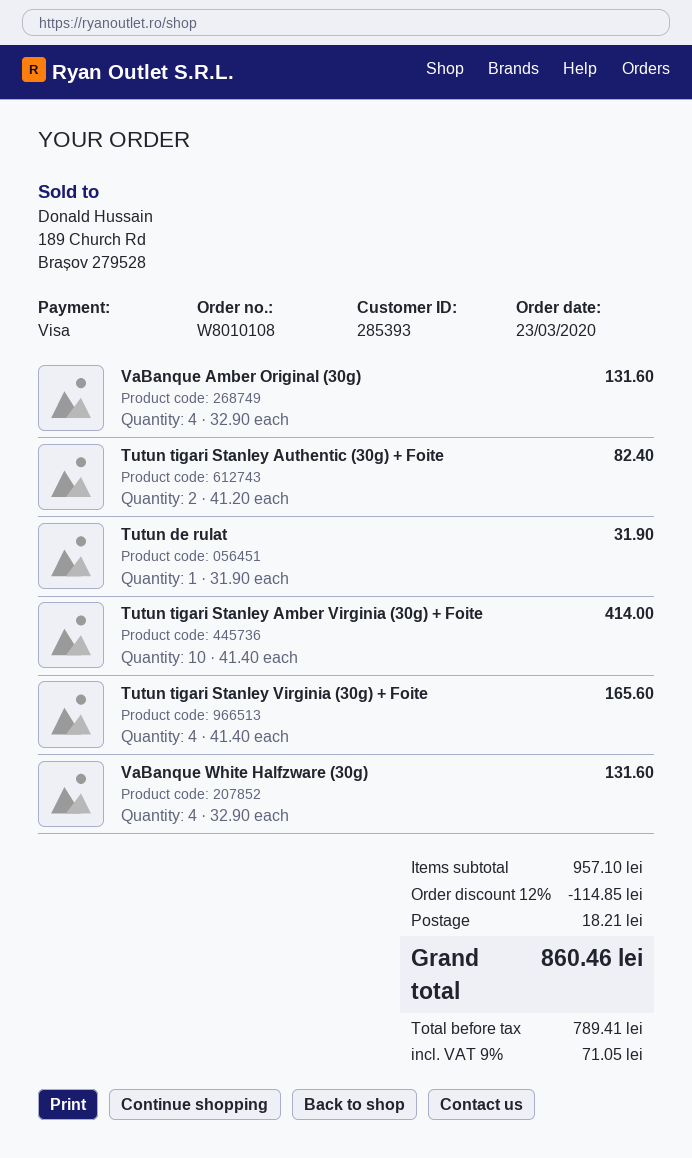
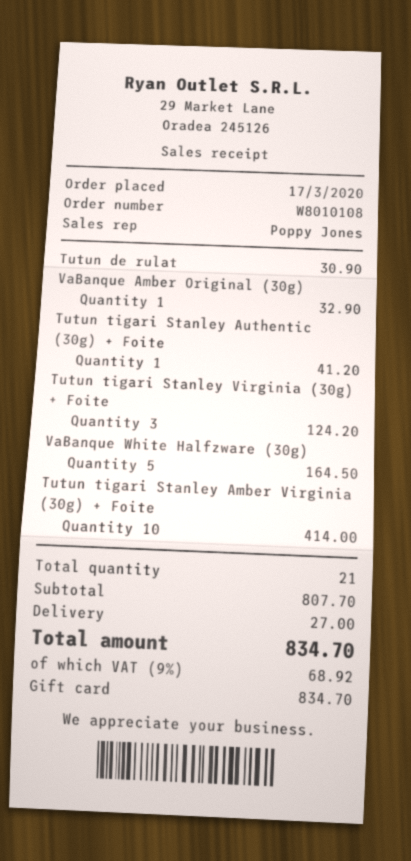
order date: 2020-03-23 -> 2020-03-17
payment method: Visa -> gift card
VaBanque Amber Original (30g): 4 for 131.60 -> 1 for 32.90
Tutun tigari Stanley Authentic (30g) + Foite: 2 for 82.40 -> 1 for 41.20
Tutun de rulat: 1 for 31.90 -> 1 for 30.90
Tutun tigari Stanley Virginia (30g) + Foite: 4 for 165.60 -> 3 for 124.20
VaBanque White Halfzware (30g): 4 for 131.60 -> 5 for 164.50
subtotal: 957.10 -> 807.70
discount: 12% = 114.85 -> none
shipping: 18.21 -> 27.00
tax: 9% = 71.05 -> 9% = 68.92
total: 860.46 -> 834.70

